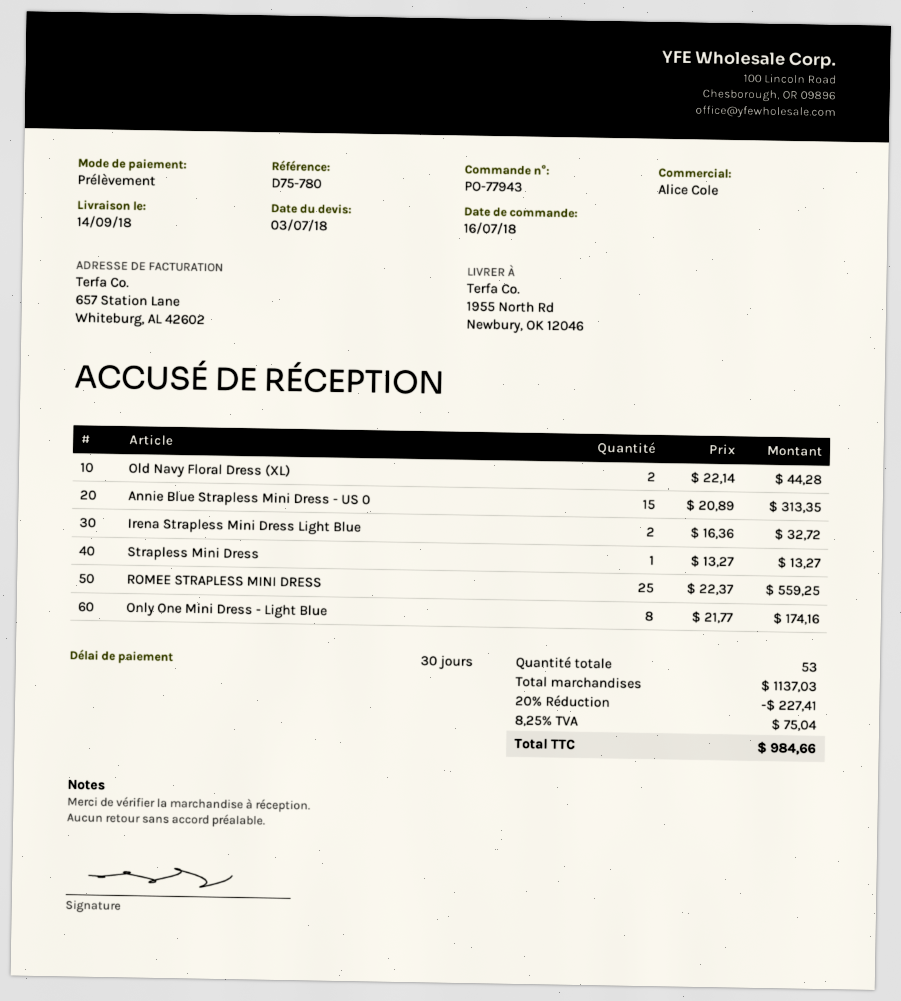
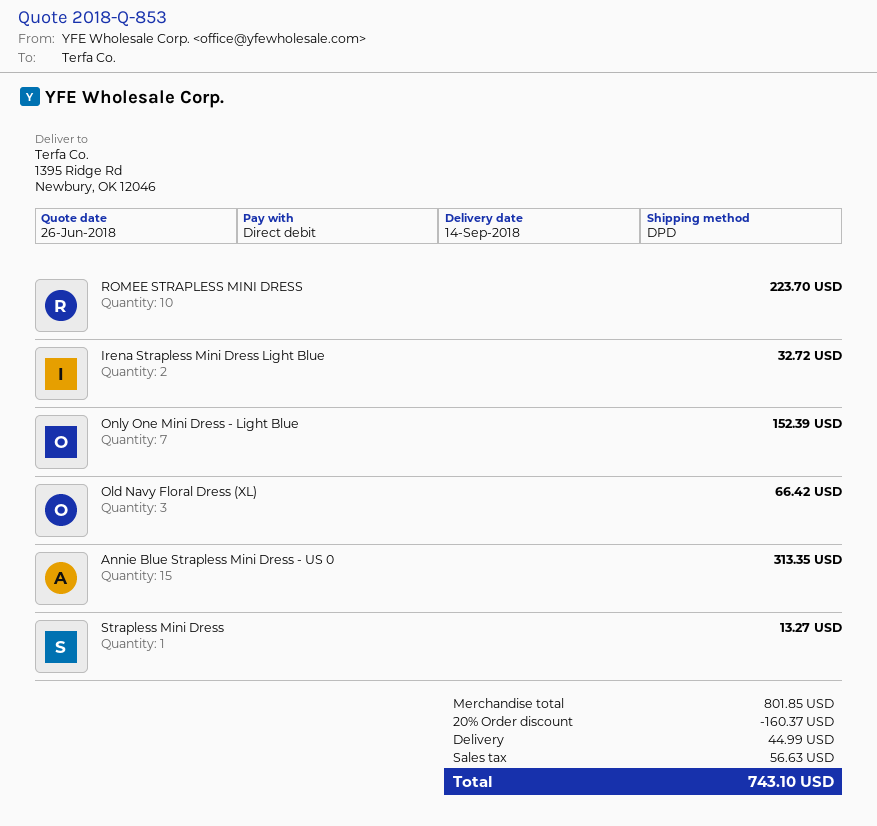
quote date: 2018-07-03 -> 2018-06-26
ship to: 1955 North Rd, Newbury, OK 12046 -> 1395 Ridge Rd, Newbury, OK 12046
Old Navy Floral Dress (XL): 2 for 44.28 -> 3 for 66.42
ROMEE STRAPLESS MINI DRESS: 25 for 559.25 -> 10 for 223.70
Only One Mini Dress - Light Blue: 8 for 174.16 -> 7 for 152.39
subtotal: 1137.03 -> 801.85
discount: 20% = 227.41 -> 20% = 160.37
shipping: none -> 44.99
tax: 75.04 -> 56.63
total: 984.66 -> 743.10

